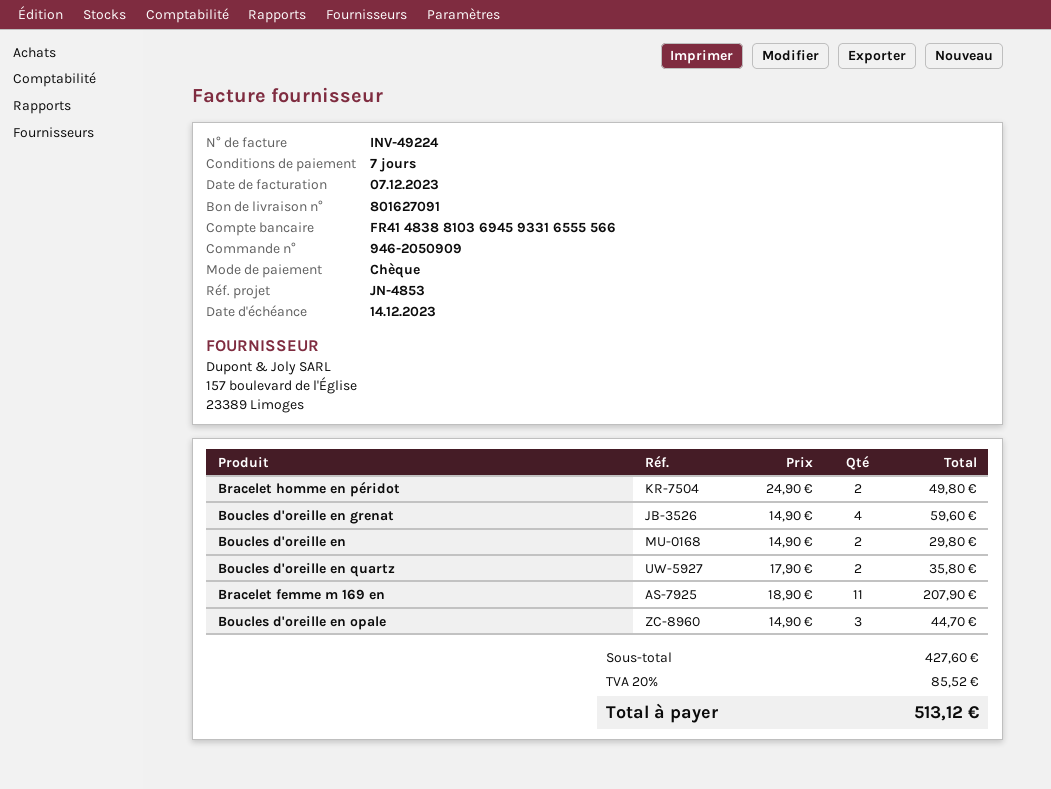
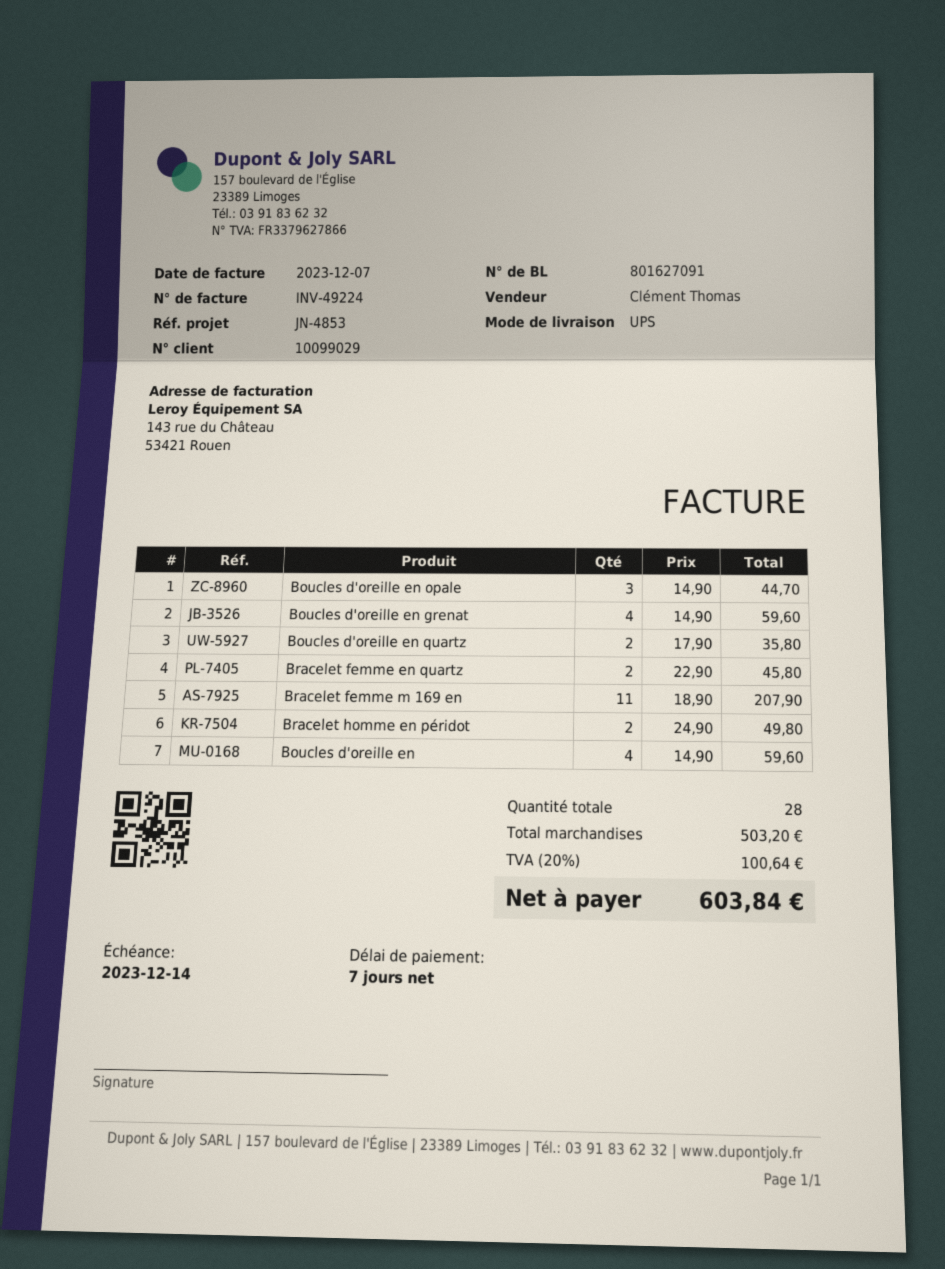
Boucles d'oreille en: 2 x 14.90 = 29.80 -> 4 x 14.90 = 59.60
Bracelet femme en quartz: none -> 2 x 22.90 = 45.80
subtotal: 427.60 -> 503.20
tax: 20% = 85.52 -> 20% = 100.64
total: 513.12 -> 603.84

